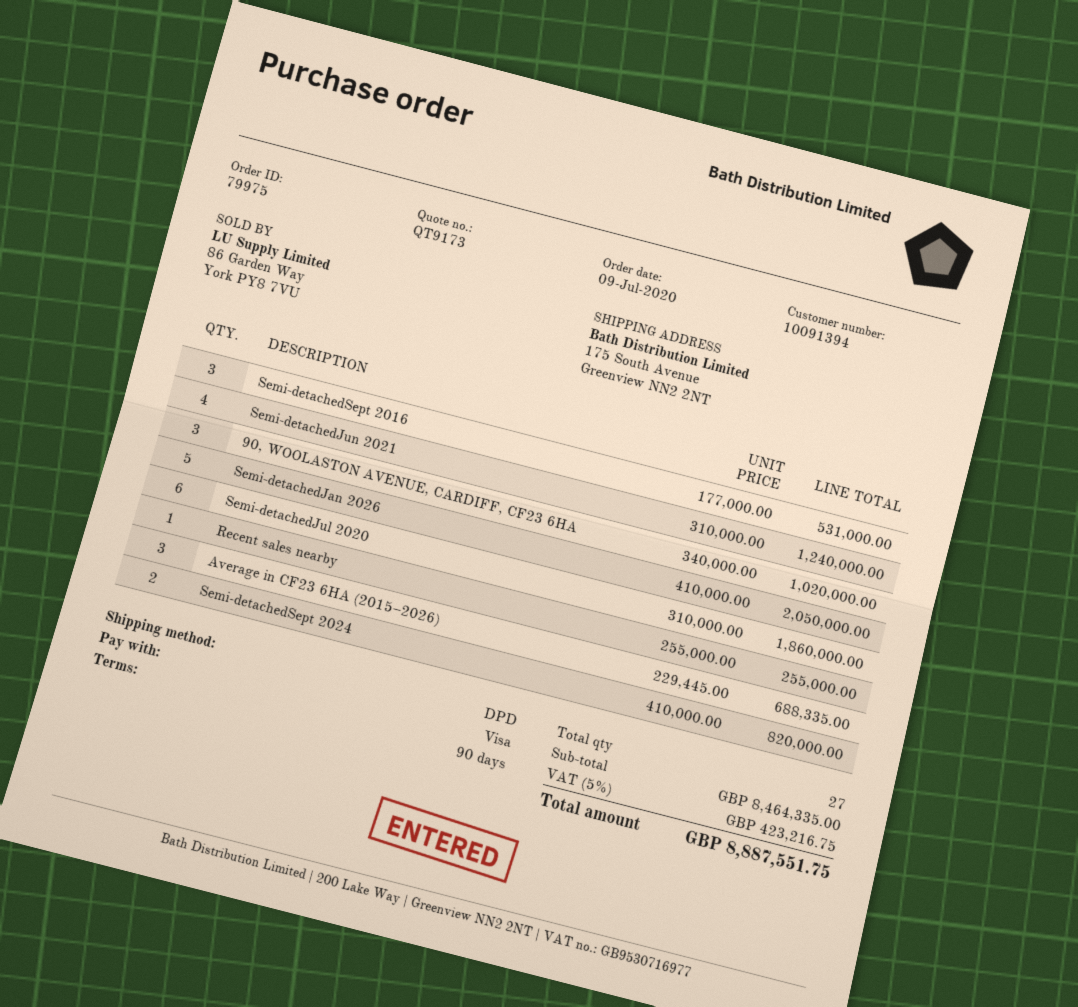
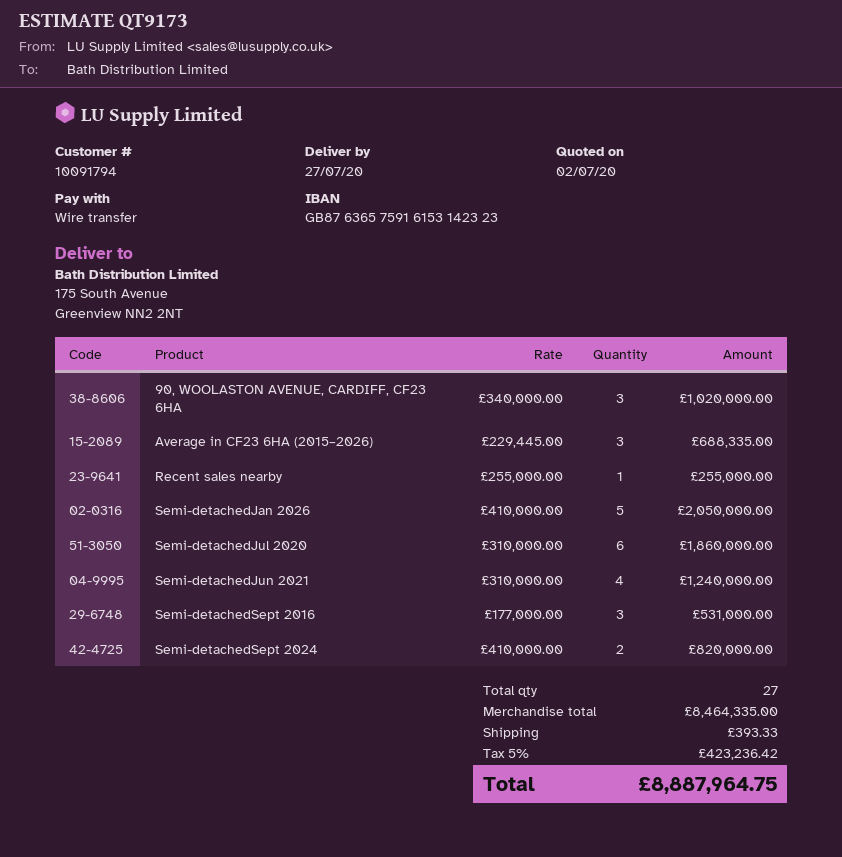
customer number: 10091394 -> 10091794
payment method: Visa -> bank transfer
shipping: none -> 393.33
tax: 5% = 423216.75 -> 5% = 423236.42
total: 8887551.75 -> 8887964.75

